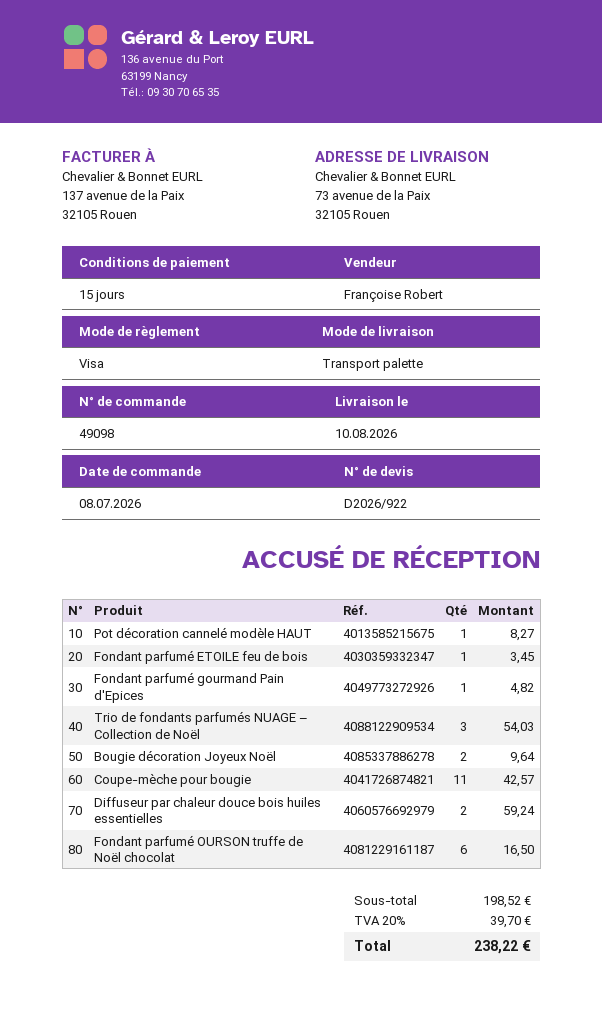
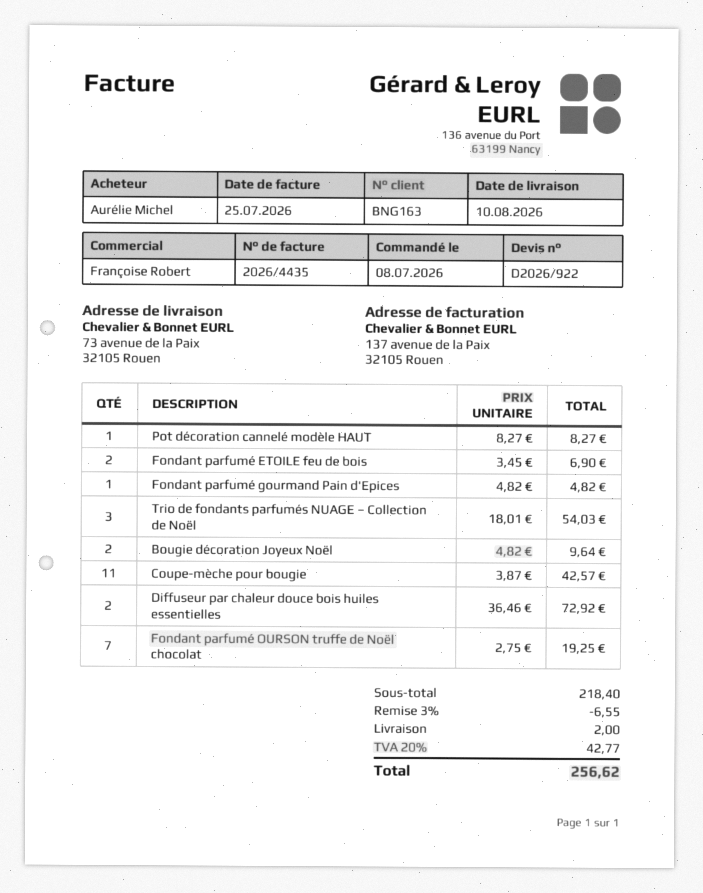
Fondant parfumé ETOILE feu de bois: 1 for 3.45 -> 2 for 6.90
Diffuseur par chaleur douce bois huiles essentielles: 2 for 59.24 -> 2 for 72.92
Fondant parfumé OURSON truffe de Noël chocolat: 6 for 16.50 -> 7 for 19.25
subtotal: 198.52 -> 218.40
discount: none -> 3% = 6.55
shipping: none -> 2.00
tax: 20% = 39.70 -> 20% = 42.77
total: 238.22 -> 256.62

